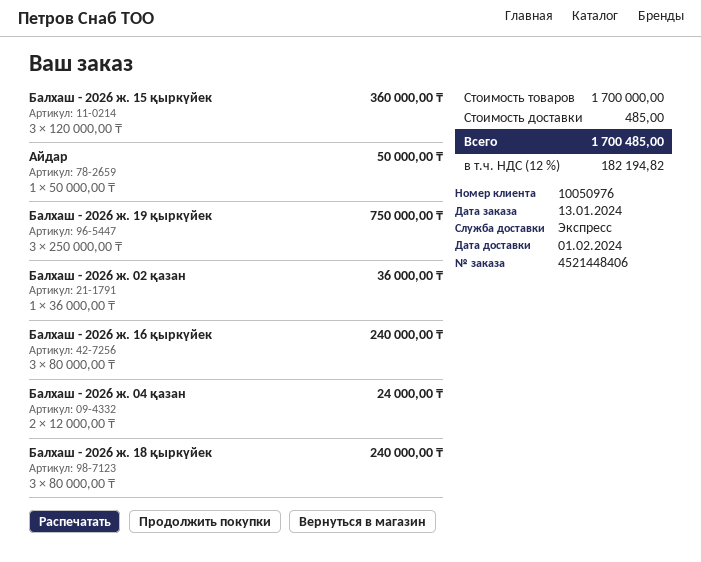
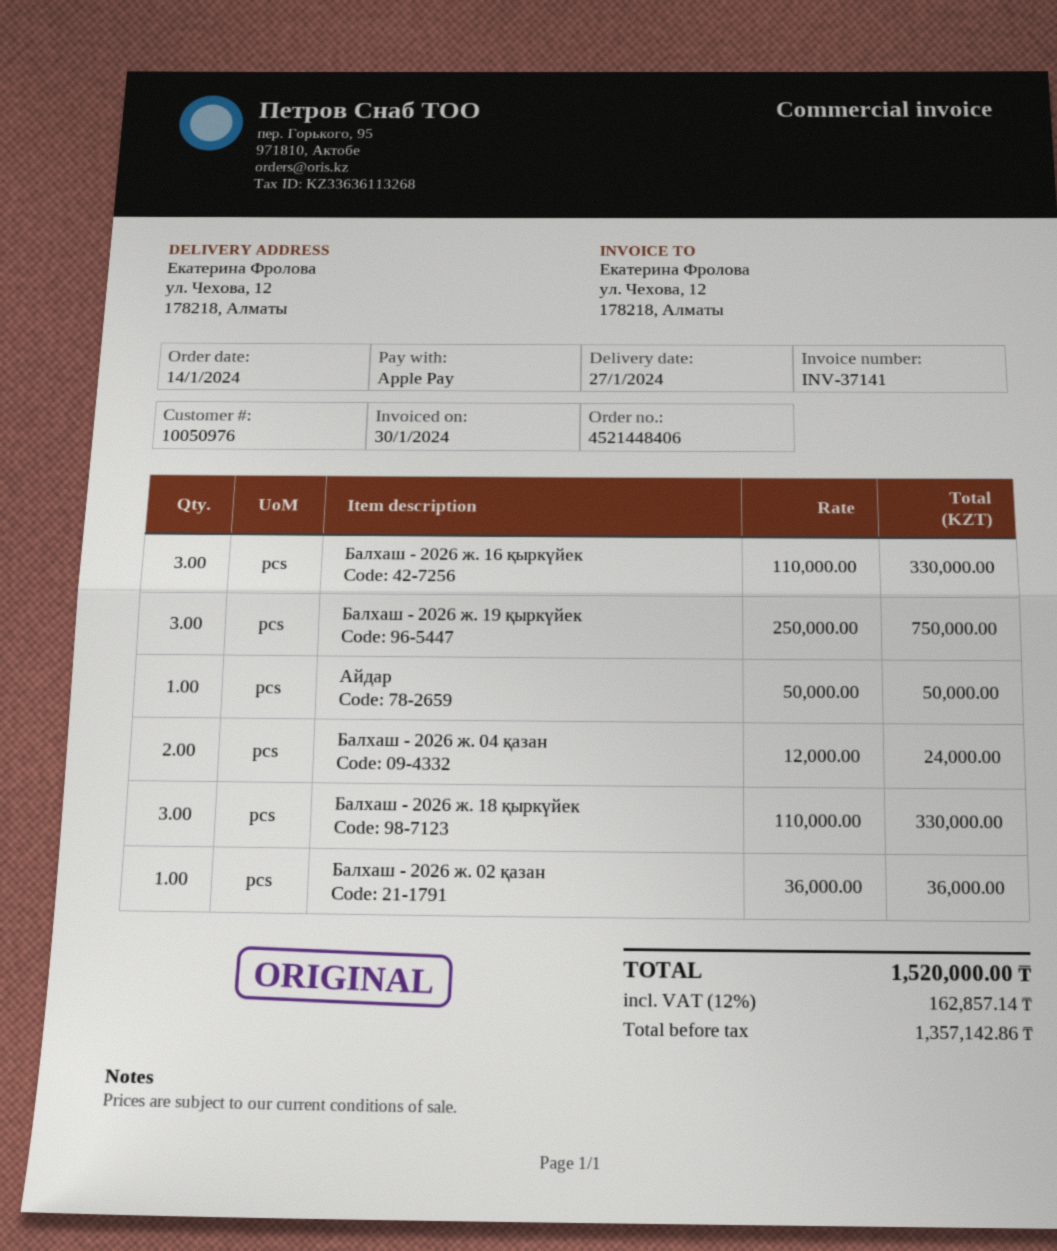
order date: 2024-01-13 -> 2024-01-14
delivery date: 2024-02-01 -> 2024-01-27
Балхаш - 2026 ж. 15 қыркүйек: 3 x 120000.00 = 360000.00 -> none
Балхаш - 2026 ж. 16 қыркүйек: 3 x 80000.00 = 240000.00 -> 3 x 110000.00 = 330000.00
Балхаш - 2026 ж. 18 қыркүйек: 3 x 80000.00 = 240000.00 -> 3 x 110000.00 = 330000.00
shipping: 485.00 -> none
tax: 12% = 182194.82 -> 12% = 162857.14
total: 1700485.00 -> 1520000.00

